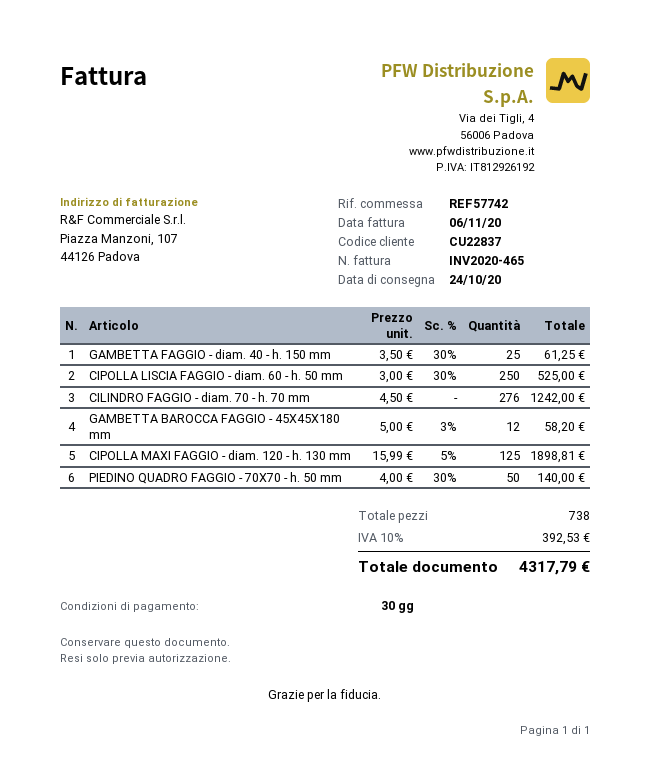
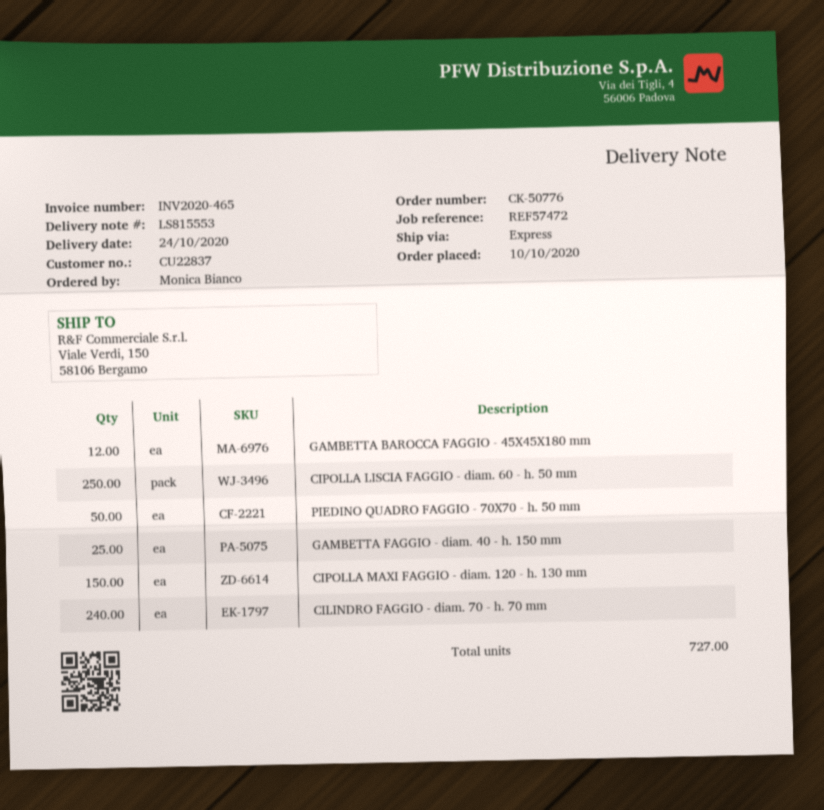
reference: REF57742 -> REF57472
CILINDRO FAGGIO - diam. 70 - h. 70 mm: 276 -> 240
CIPOLLA MAXI FAGGIO - diam. 120 - h. 130 mm: 125 -> 150
total quantity: 738 -> 727

